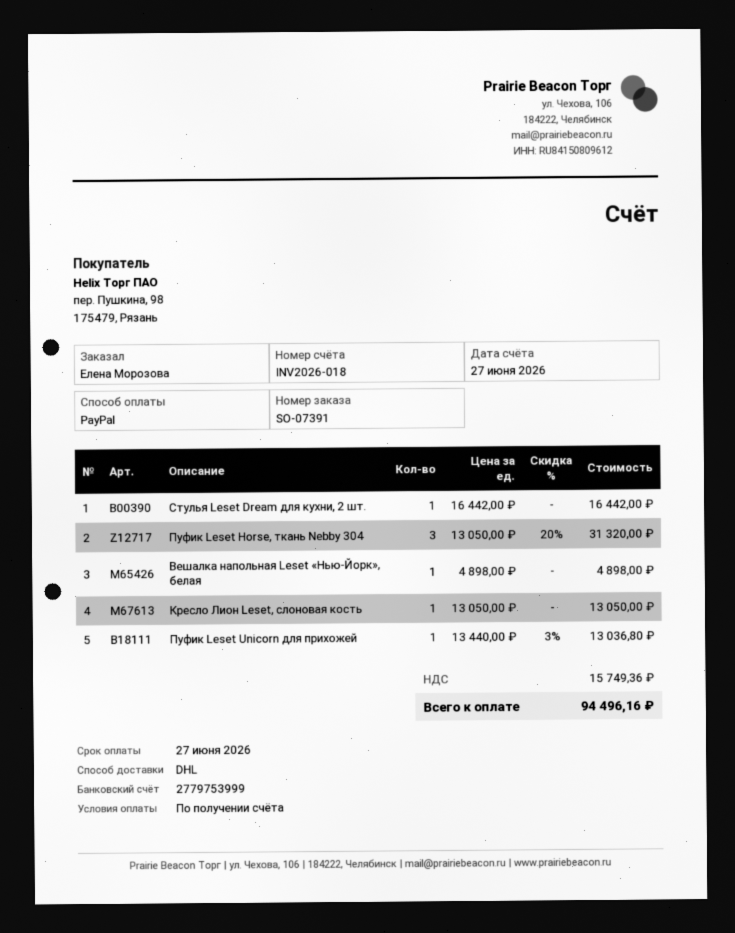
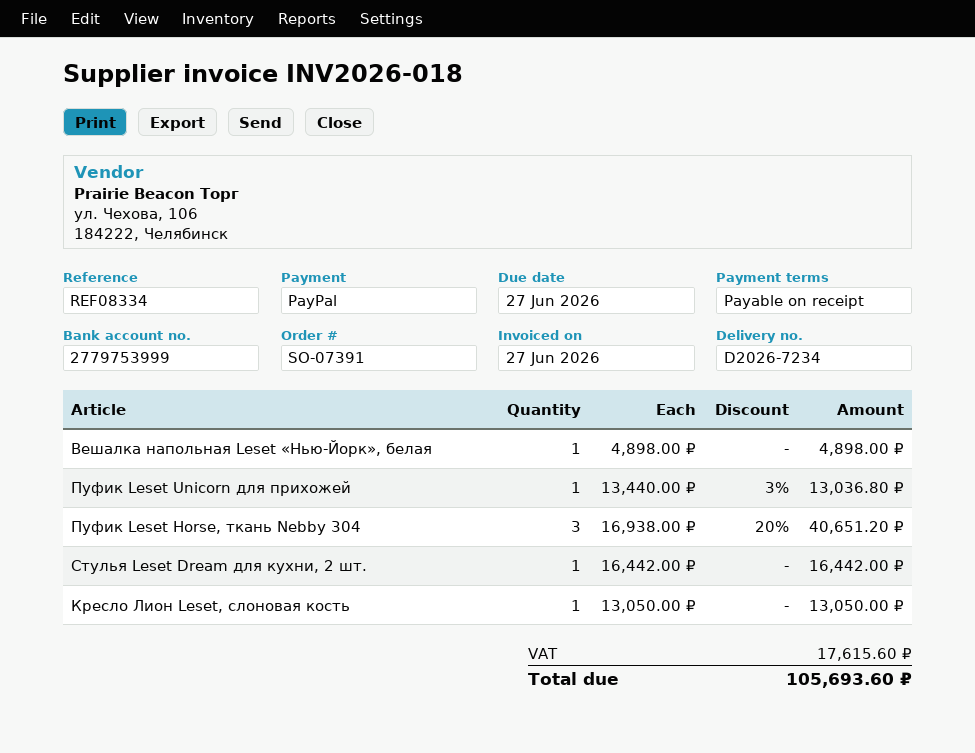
Пуфик Leset Horse, ткань Nebby 304: 3 x 13050.00 - 20% = 31320.00 -> 3 x 16938.00 - 20% = 40651.20
tax: 15749.36 -> 17615.60
total: 94496.16 -> 105693.60

